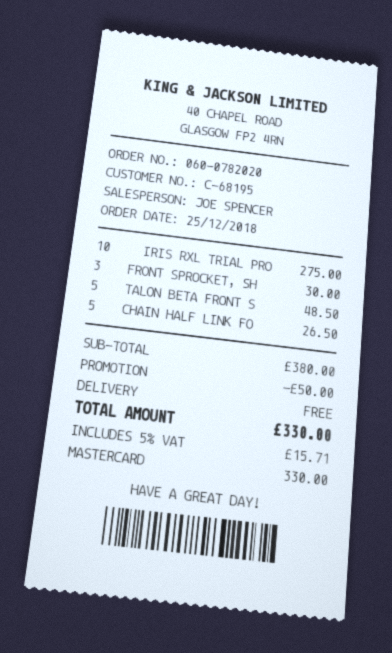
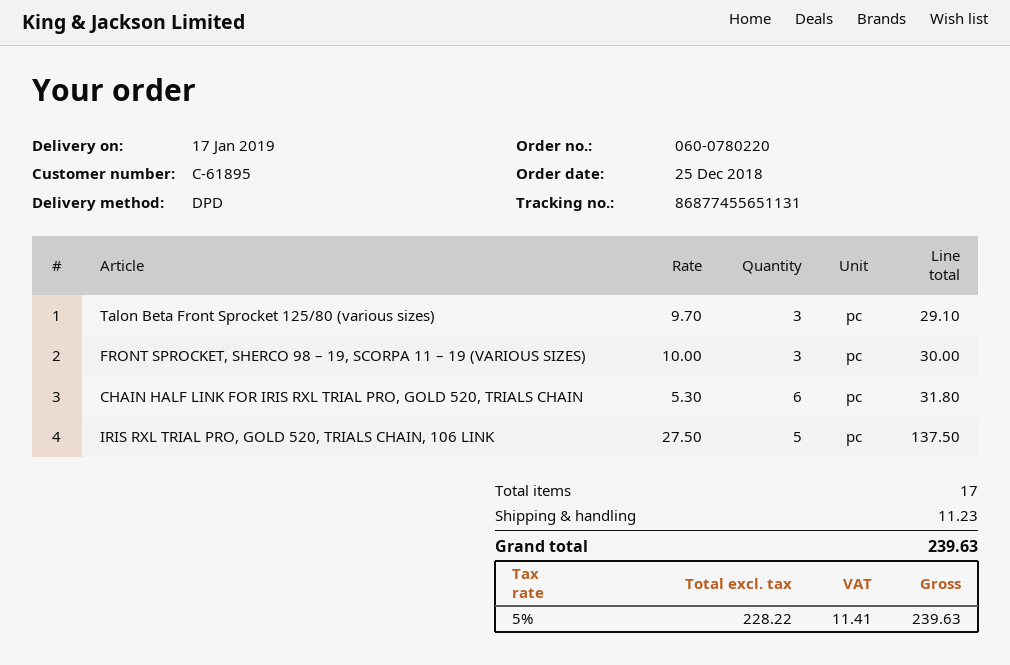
order number: 060-0782020 -> 060-0780220
customer number: C-68195 -> C-61895
IRIS RXL TRIAL PRO: 10 for 275.00 -> 5 for 137.50
TALON BETA FRONT S: 5 for 48.50 -> 3 for 29.10
CHAIN HALF LINK FO: 5 for 26.50 -> 6 for 31.80
discount: 50.00 -> none
shipping: 0.00 -> 11.23
tax: 5% = 15.71 -> 5% = 11.41
total: 330.00 -> 239.63

